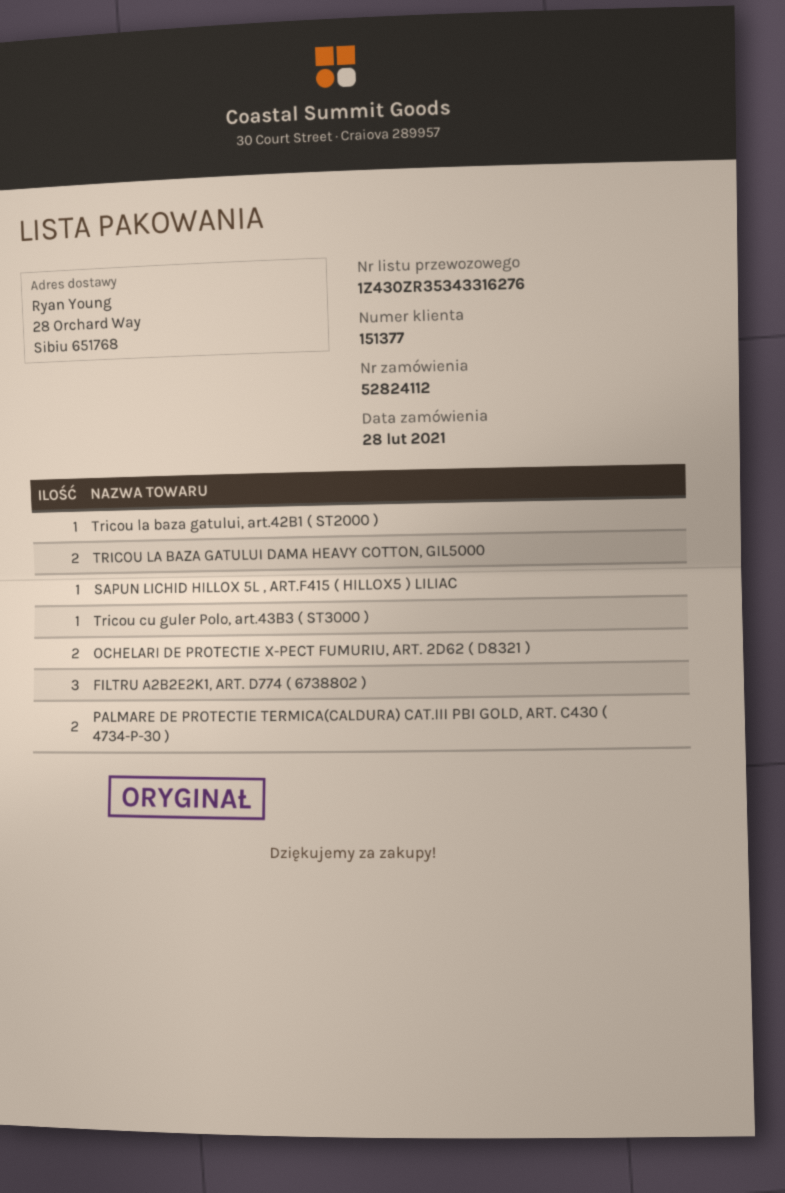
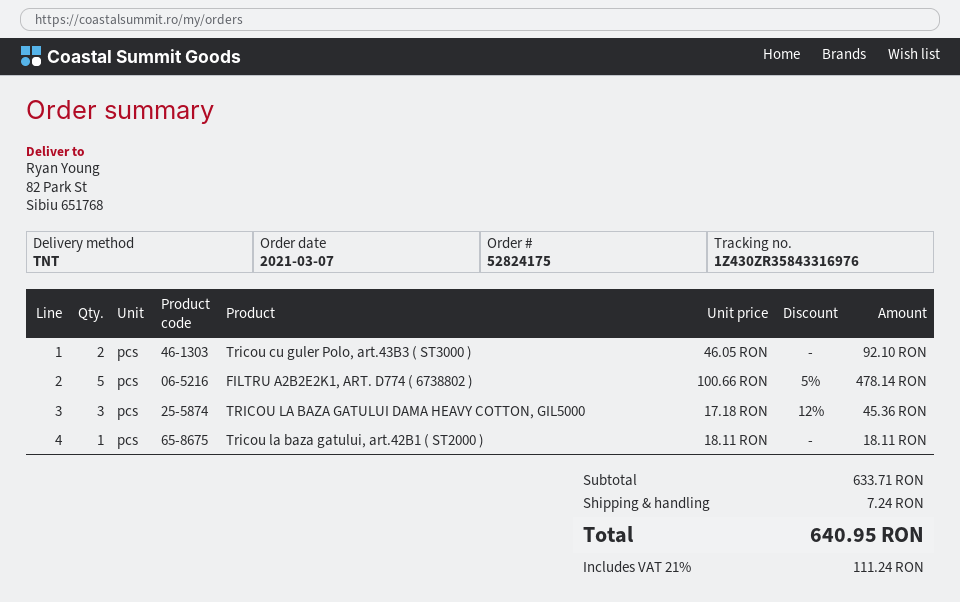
order number: 52824112 -> 52824175
order date: 2021-02-28 -> 2021-03-07
tracking number: 1Z430ZR35343316276 -> 1Z430ZR35843316976
ship to: 28 Orchard Way, Sibiu 651768 -> 82 Park St, Sibiu 651768
TRICOU LA BAZA GATULUI DAMA HEAVY COTTON, GIL5000: 2 -> 3
SAPUN LICHID HILLOX 5L , ART.F415 ( HILLOX5 ) LILIAC: 1 -> none
Tricou cu guler Polo, art.43B3 ( ST3000 ): 1 -> 2
OCHELARI DE PROTECTIE X-PECT FUMURIU, ART. 2D62 ( D8321 ): 2 -> none
FILTRU A2B2E2K1, ART. D774 ( 6738802 ): 3 -> 5
PALMARE DE PROTECTIE TERMICA(CALDURA) CAT.III PBI GOLD, ART. C430 ( 4734-P-30 ): 2 -> none

